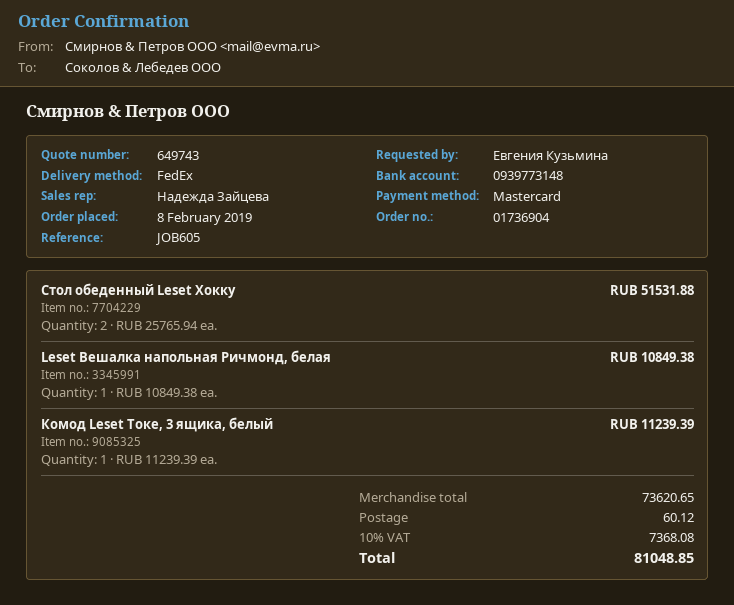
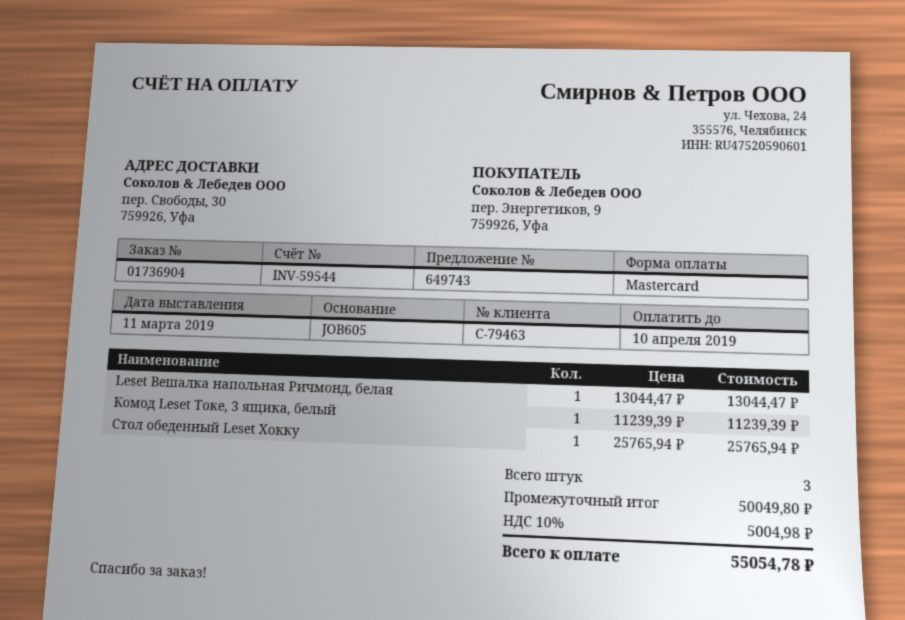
Стол обеденный Leset Хокку: 2 x 25765.94 = 51531.88 -> 1 x 25765.94 = 25765.94
Leset Вешалка напольная Ричмонд, белая: 1 x 10849.38 = 10849.38 -> 1 x 13044.47 = 13044.47
subtotal: 73620.65 -> 50049.80
shipping: 60.12 -> none
tax: 10% = 7368.08 -> 10% = 5004.98
total: 81048.85 -> 55054.78

